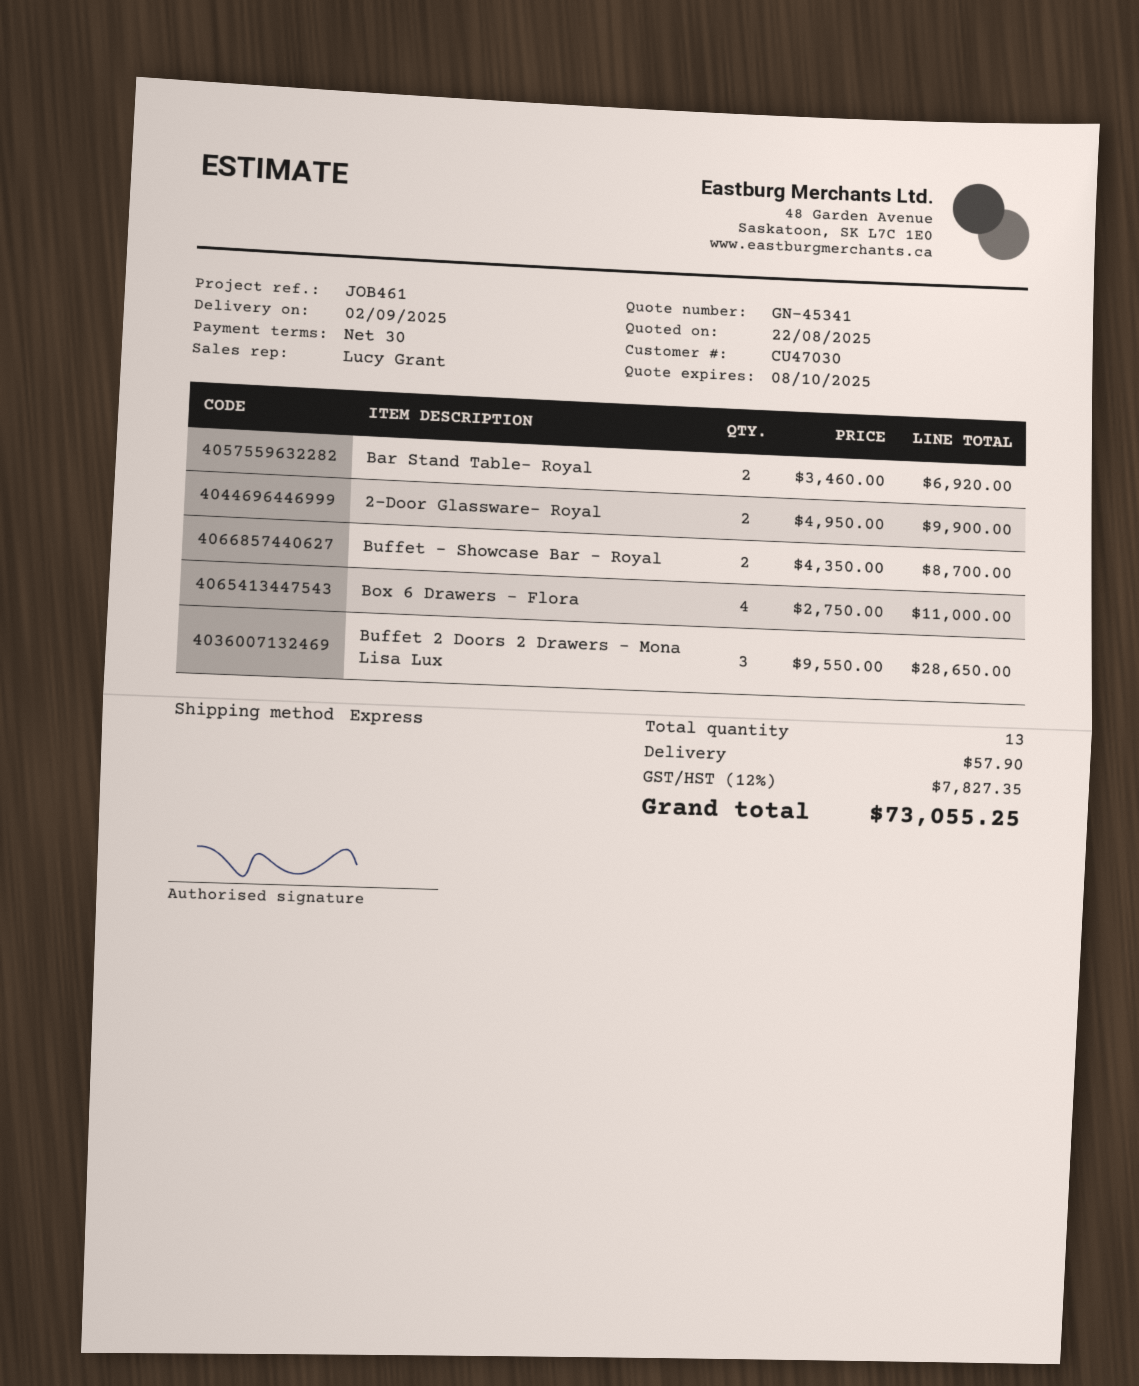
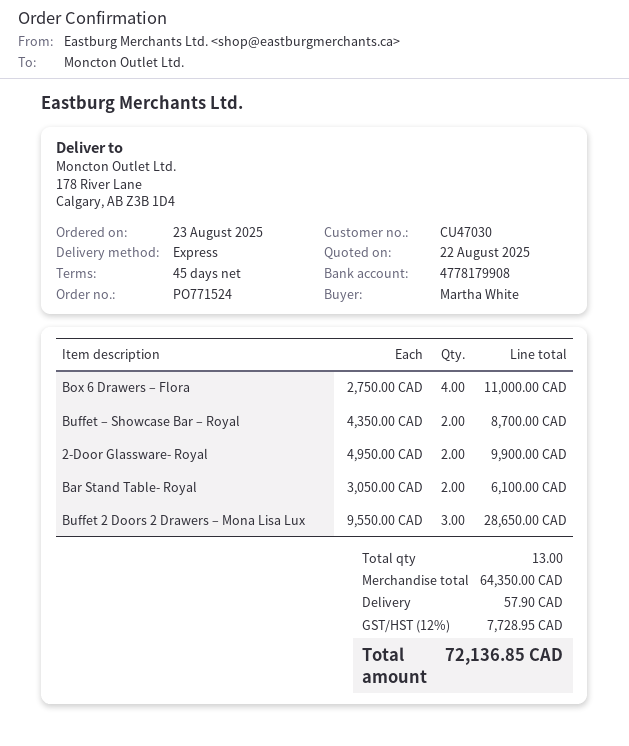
payment terms: 30 days -> 45 days
Bar Stand Table- Royal: 2 x 3460.00 = 6920.00 -> 2 x 3050.00 = 6100.00
tax: 12% = 7827.35 -> 12% = 7728.95
total: 73055.25 -> 72136.85

